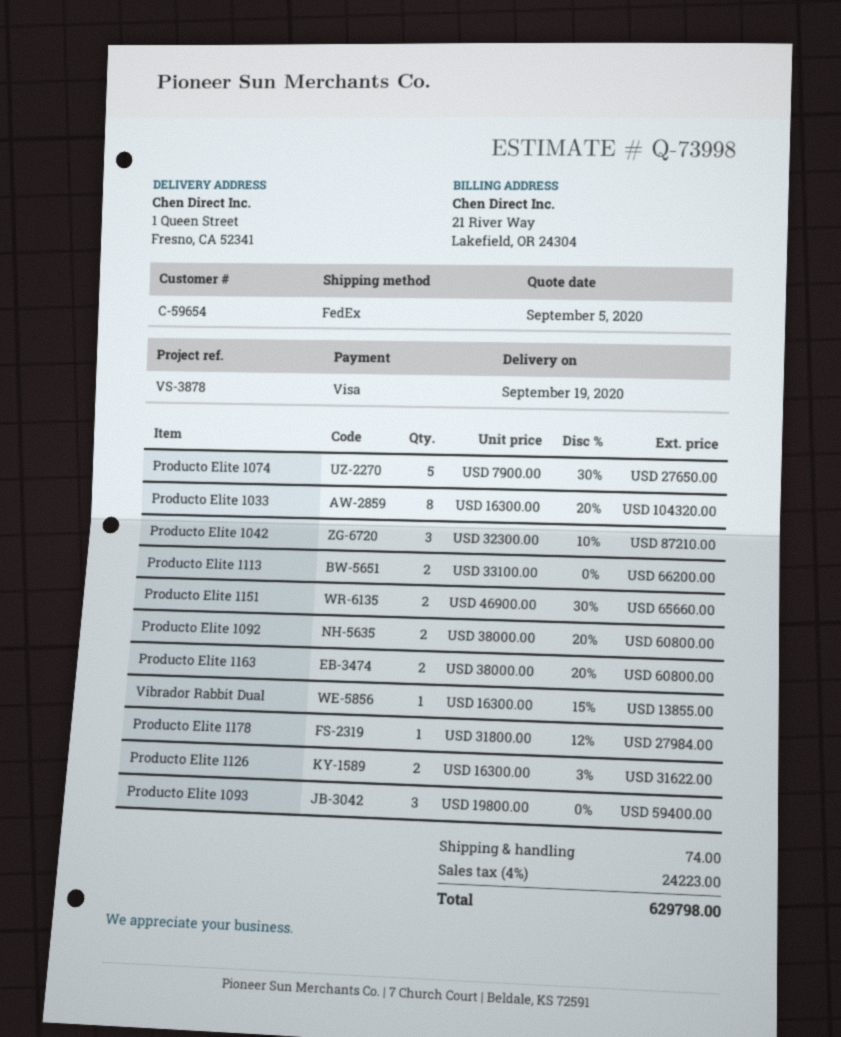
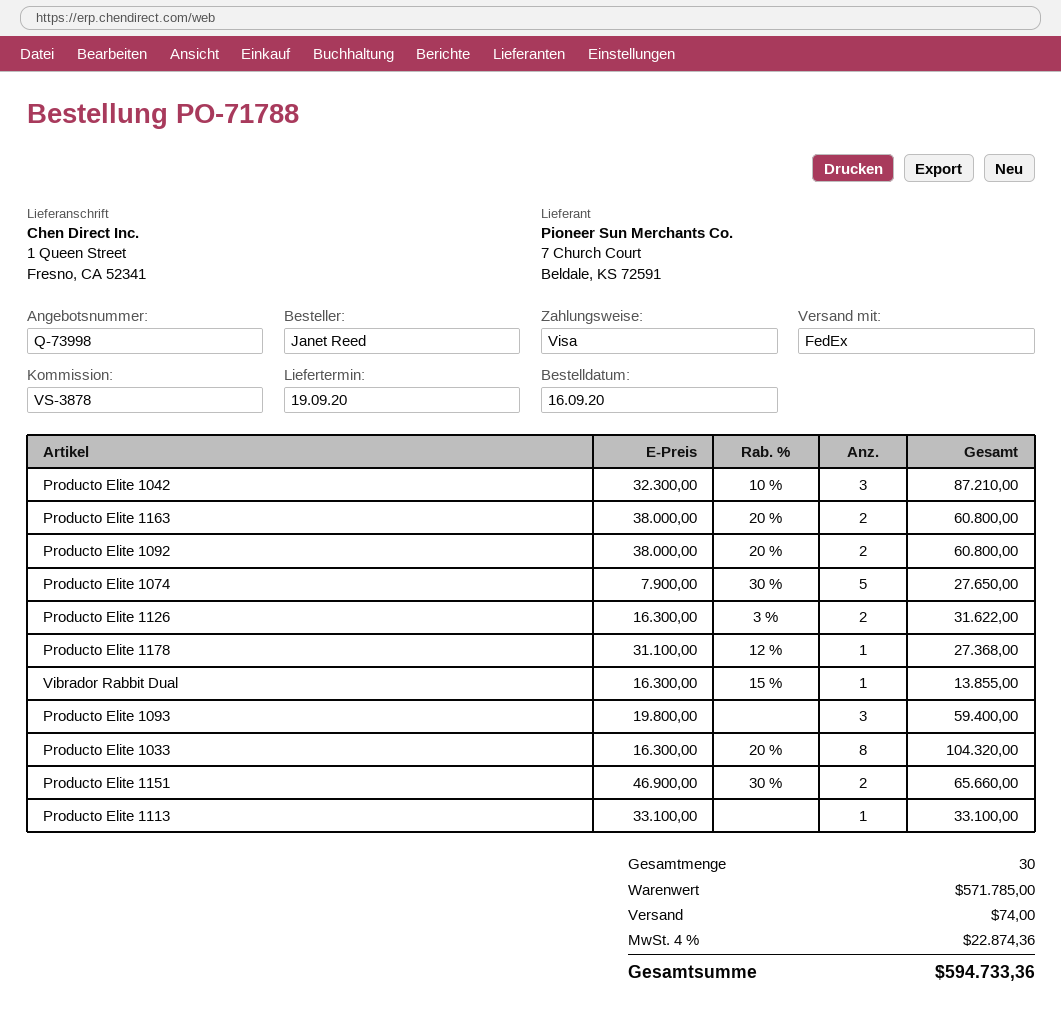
Producto Elite 1113: 2 x 33100.00 = 66200.00 -> 1 x 33100.00 = 33100.00
Producto Elite 1178: 1 x 31800.00 - 12% = 27984.00 -> 1 x 31100.00 - 12% = 27368.00
tax: 4% = 24223.00 -> 4% = 22874.36
total: 629798.00 -> 594733.36

